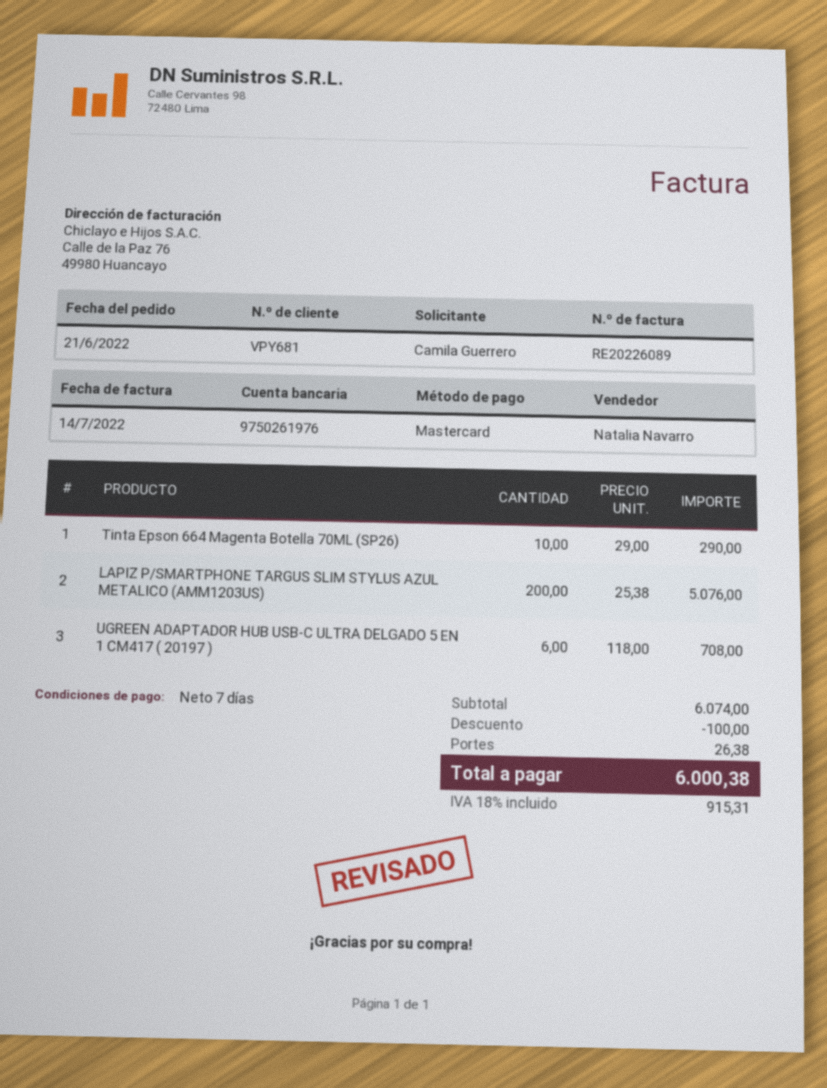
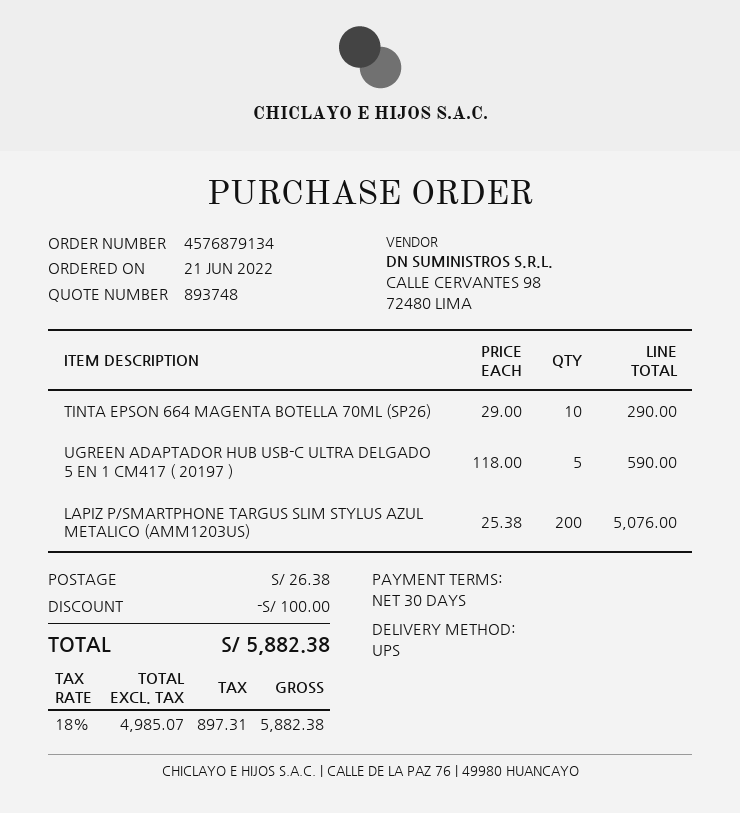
payment terms: 7 days -> 30 days
UGREEN ADAPTADOR HUB USB-C ULTRA DELGADO 5 EN 1 CM417 ( 20197 ): 6 x 118.00 = 708.00 -> 5 x 118.00 = 590.00
tax: 18% = 915.31 -> 18% = 897.31
total: 6000.38 -> 5882.38

